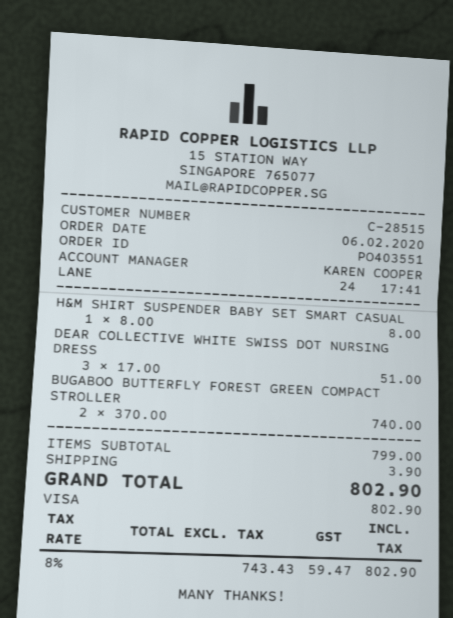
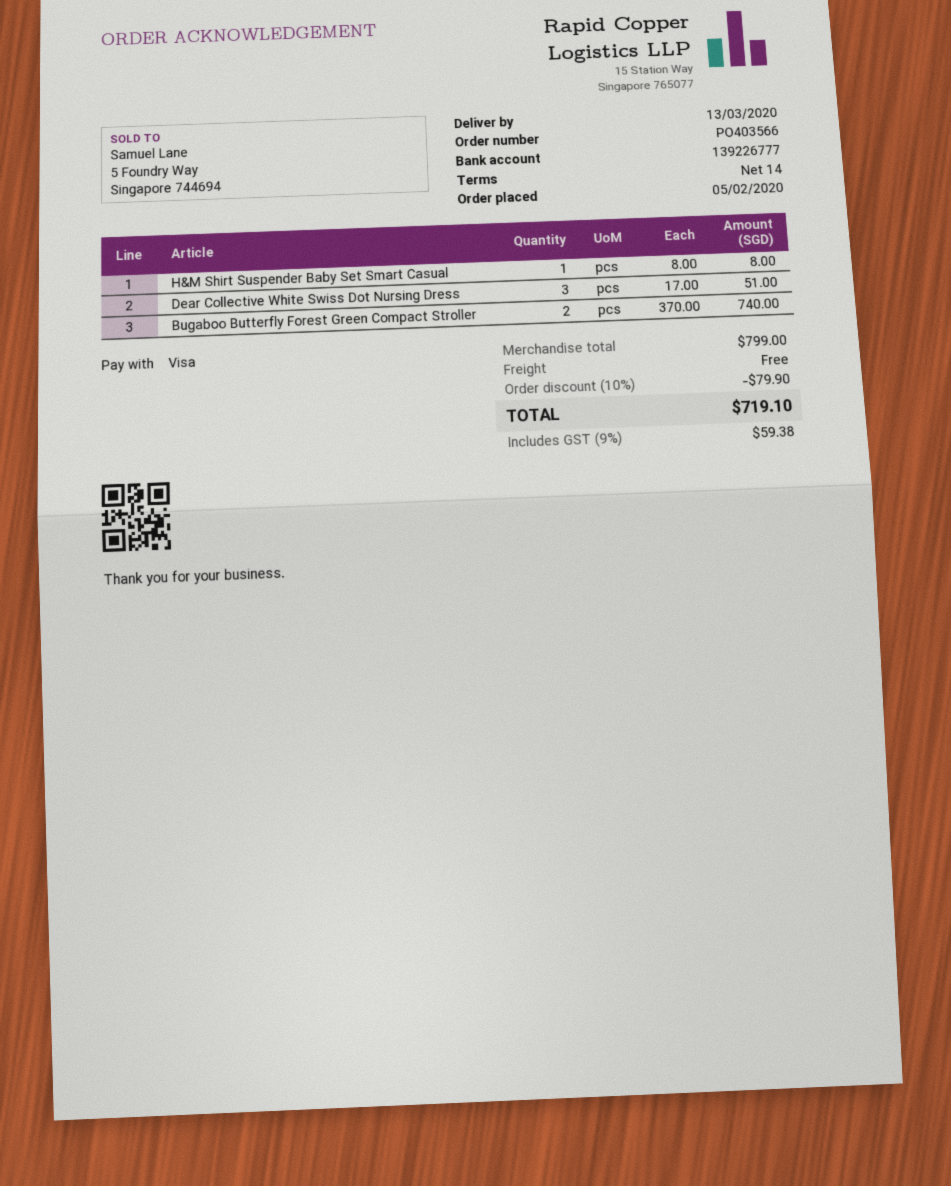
order number: PO403551 -> PO403566
order date: 2020-02-06 -> 2020-02-05
discount: none -> 10% = 79.90
shipping: 3.90 -> 0.00
tax: 8% = 59.47 -> 9% = 59.38
total: 802.90 -> 719.10

